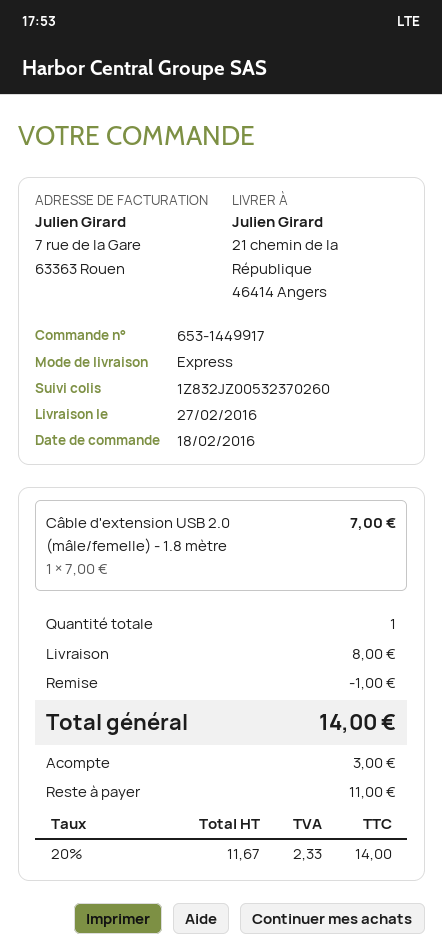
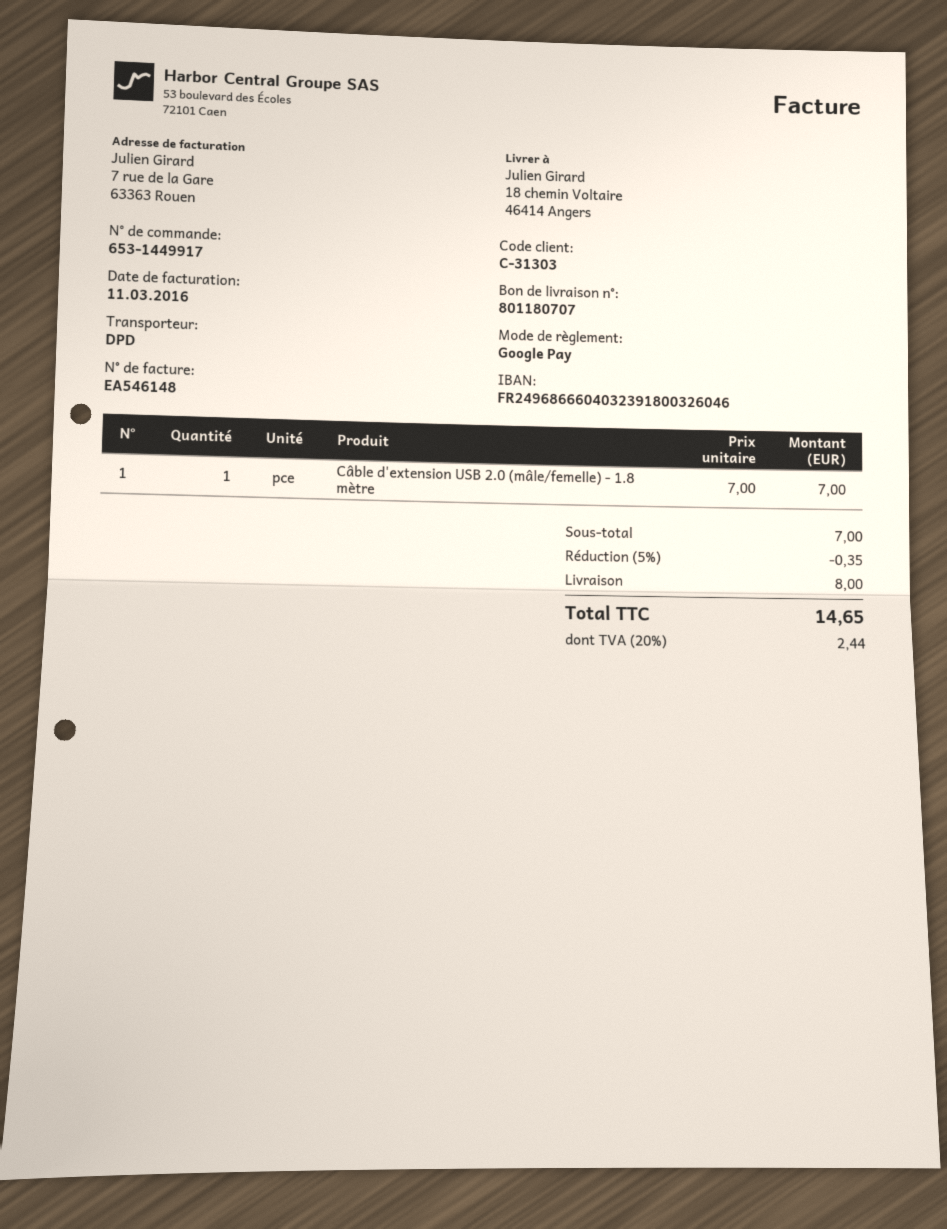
shipping method: express -> DPD
ship to: 21 chemin de la République, 46414 Angers -> 18 chemin Voltaire, 46414 Angers
discount: 1.00 -> 0.35
tax: 20% = 2.33 -> 20% = 2.44
total: 14.00 -> 14.65

